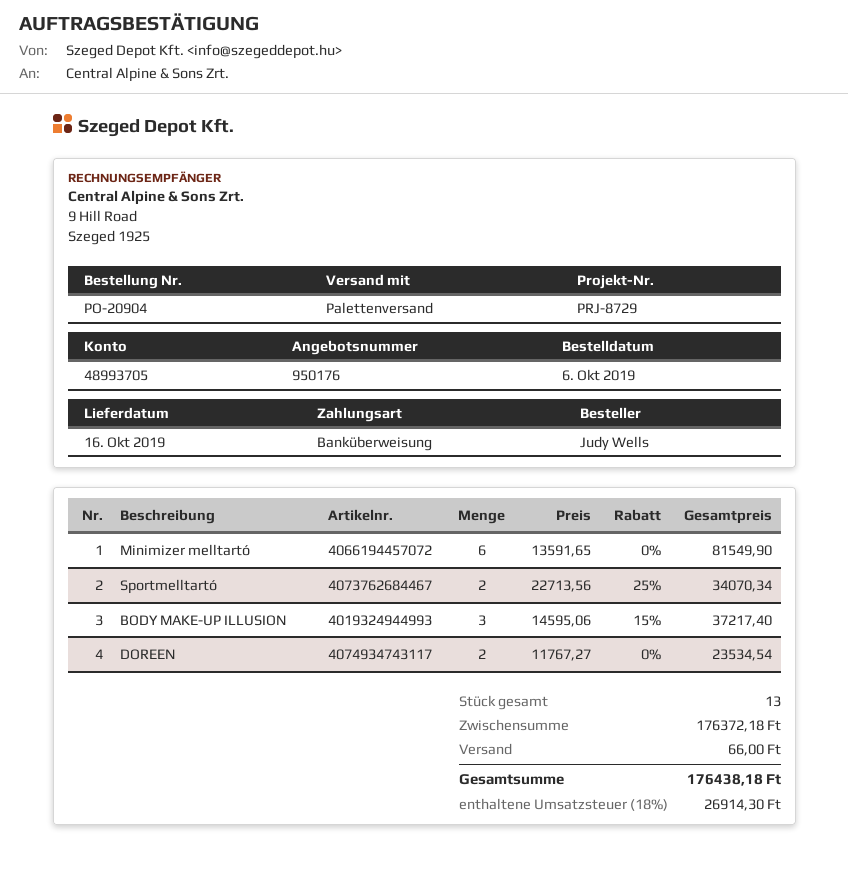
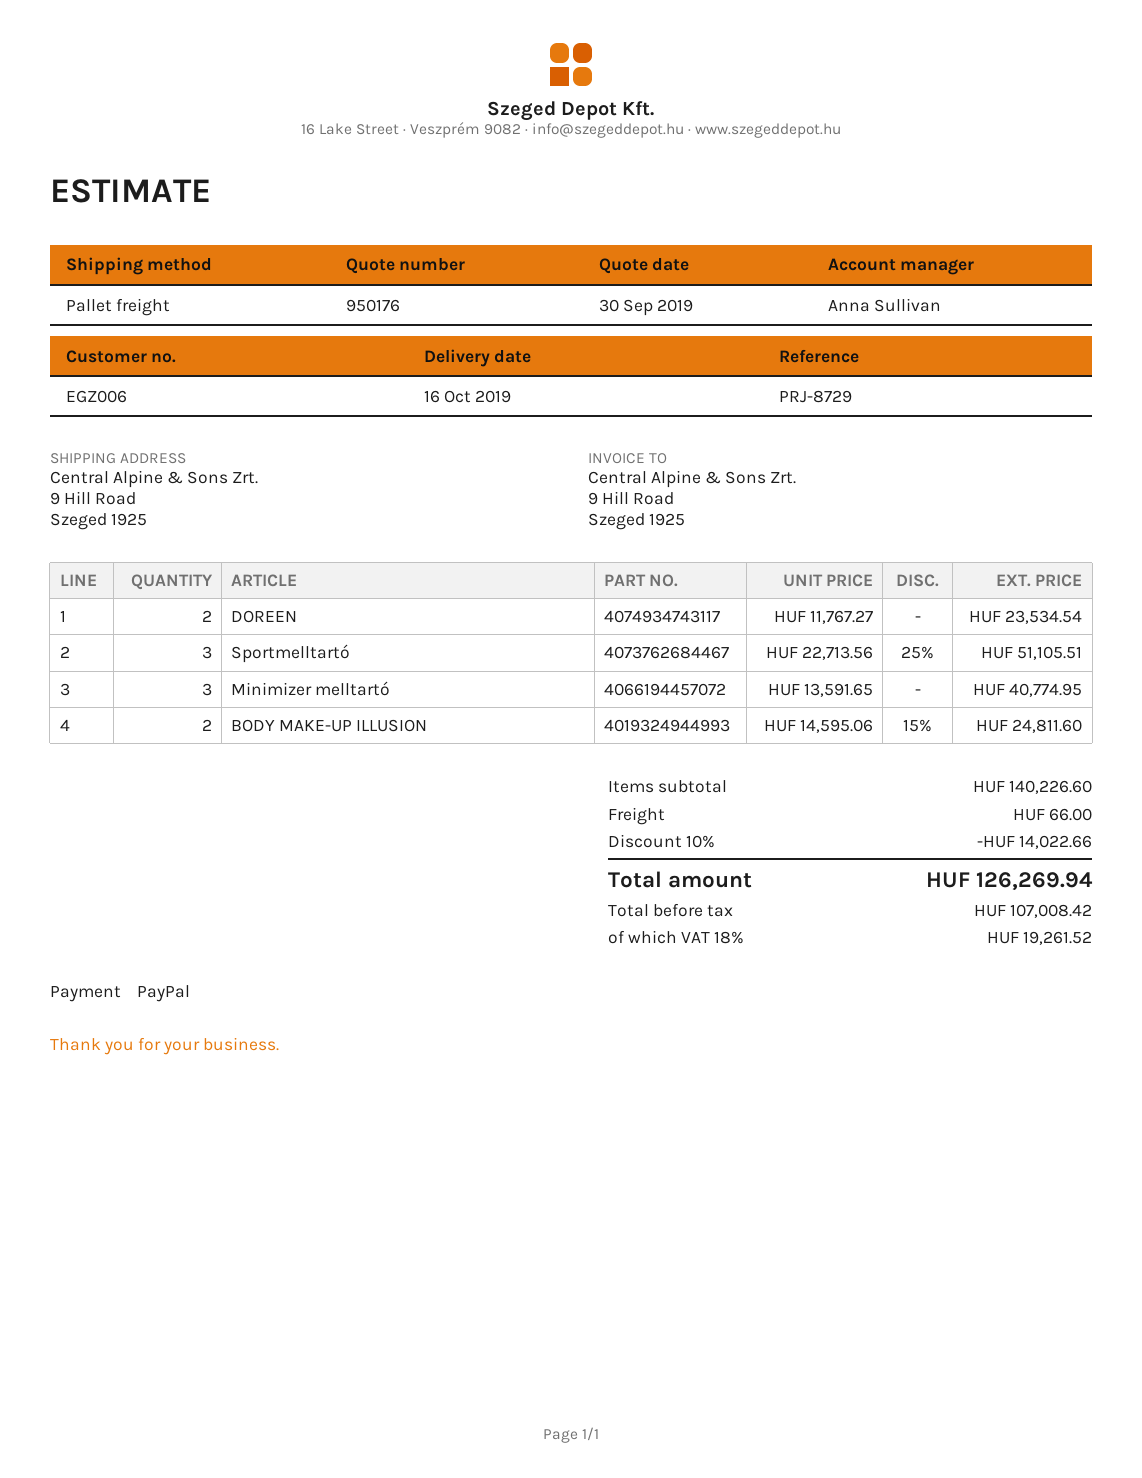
payment method: bank transfer -> PayPal
Minimizer melltartó: 6 x 13591.65 = 81549.90 -> 3 x 13591.65 = 40774.95
Sportmelltartó: 2 x 22713.56 - 25% = 34070.34 -> 3 x 22713.56 - 25% = 51105.51
BODY MAKE-UP ILLUSION: 3 x 14595.06 - 15% = 37217.40 -> 2 x 14595.06 - 15% = 24811.60
subtotal: 176372.18 -> 140226.60
discount: none -> 10% = 14022.66
tax: 18% = 26914.30 -> 18% = 19261.52
total: 176438.18 -> 126269.94

